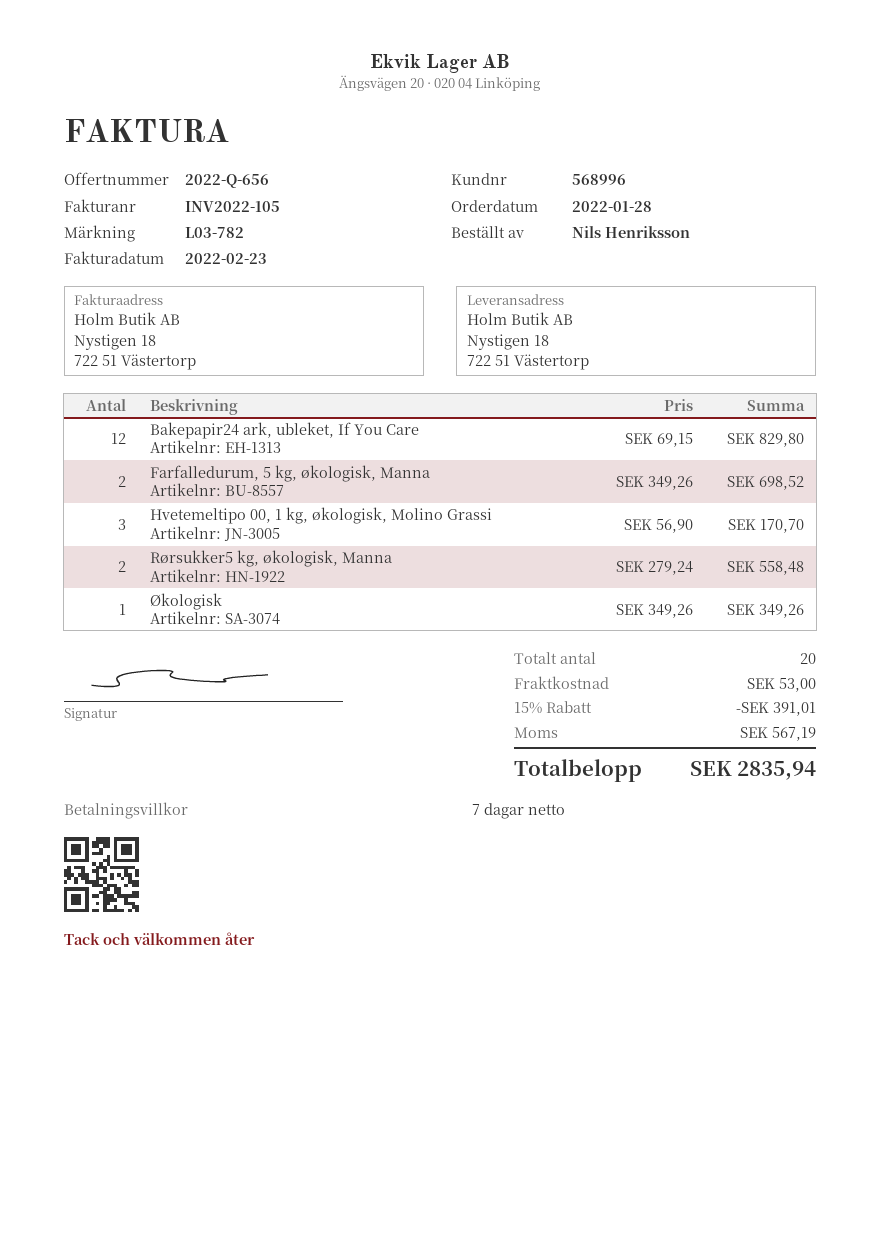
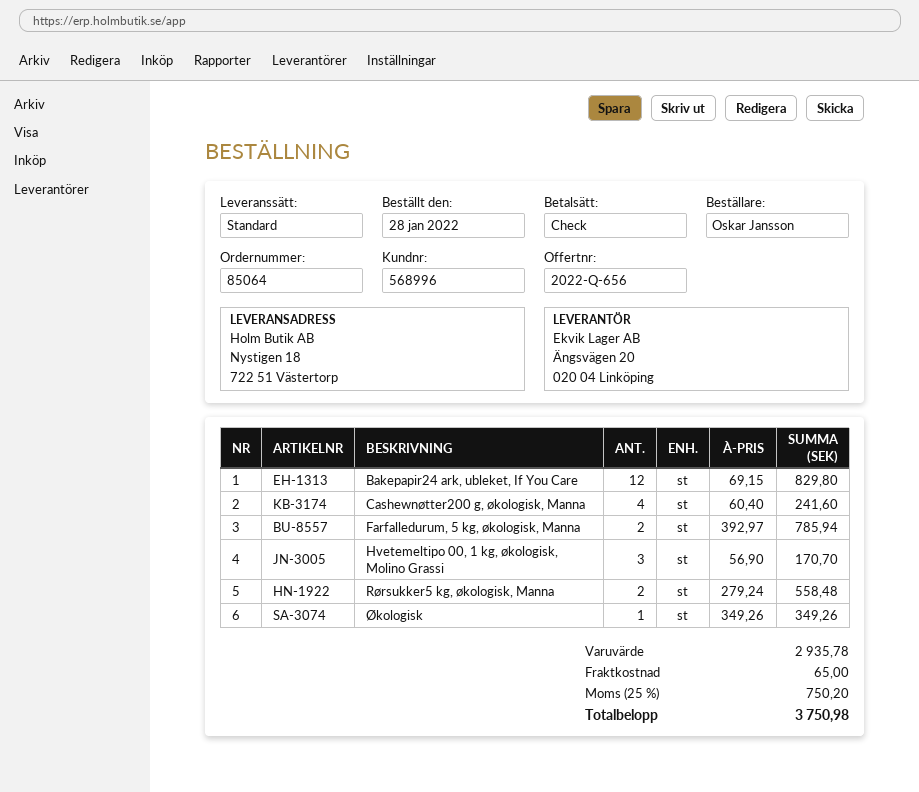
ordered by: Nils Henriksson -> Oskar Jansson
Farfalledurum, 5 kg, økologisk, Manna: 2 x 349.26 = 698.52 -> 2 x 392.97 = 785.94
Cashewnøtter200 g, økologisk, Manna: none -> 4 x 60.40 = 241.60
discount: 15% = 391.01 -> none
shipping: 53.00 -> 65.00
tax: 567.19 -> 750.20
total: 2835.94 -> 3750.98

